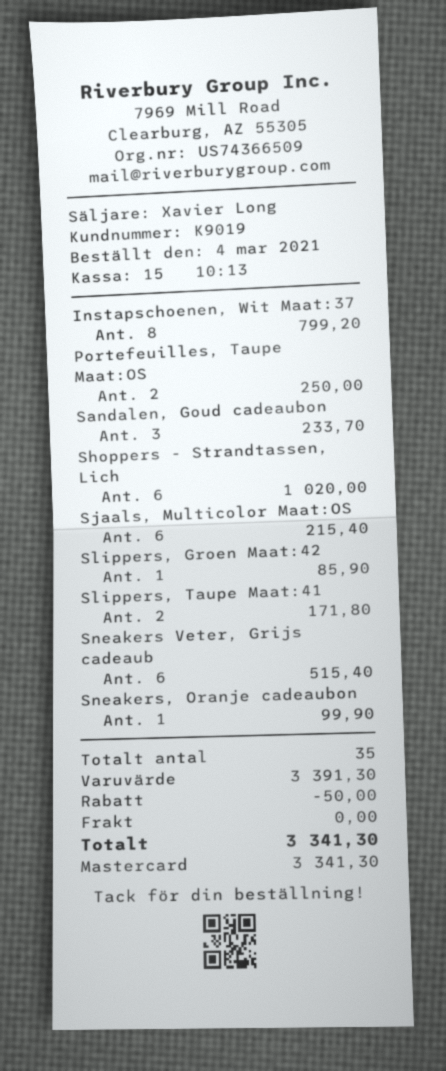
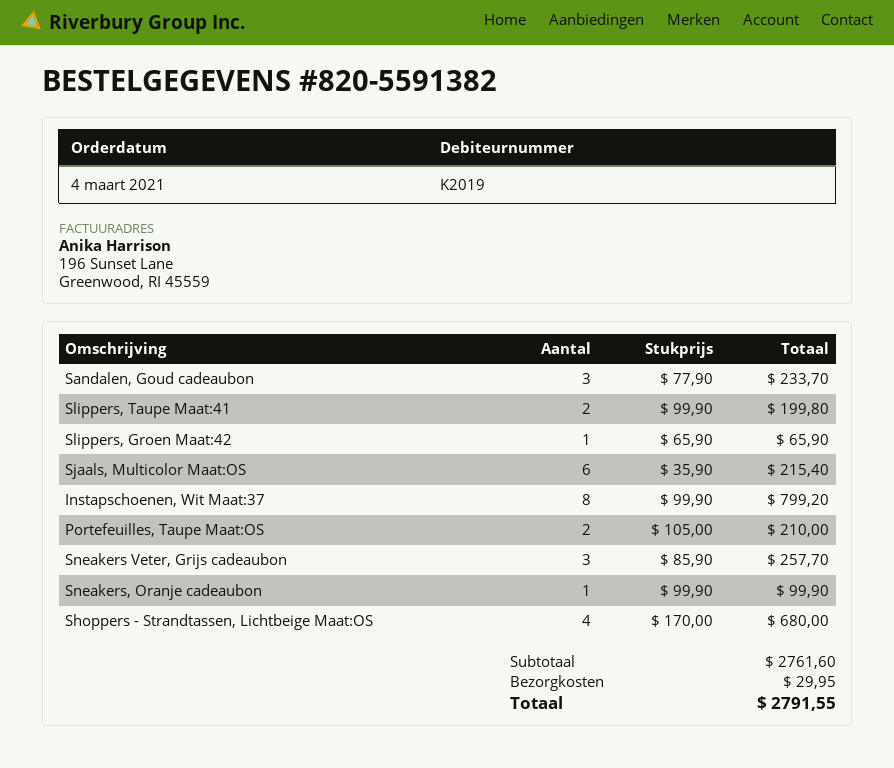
customer number: K9019 -> K2019
Portefeuilles, Taupe Maat:OS: 2 for 250.00 -> 2 for 210.00
Shoppers - Strandtassen, Lich: 6 for 1020.00 -> 4 for 680.00
Slippers, Groen Maat:42: 1 for 85.90 -> 1 for 65.90
Slippers, Taupe Maat:41: 2 for 171.80 -> 2 for 199.80
Sneakers Veter, Grijs cadeaub: 6 for 515.40 -> 3 for 257.70
subtotal: 3391.30 -> 2761.60
discount: 50.00 -> none
shipping: 0.00 -> 29.95
total: 3341.30 -> 2791.55

